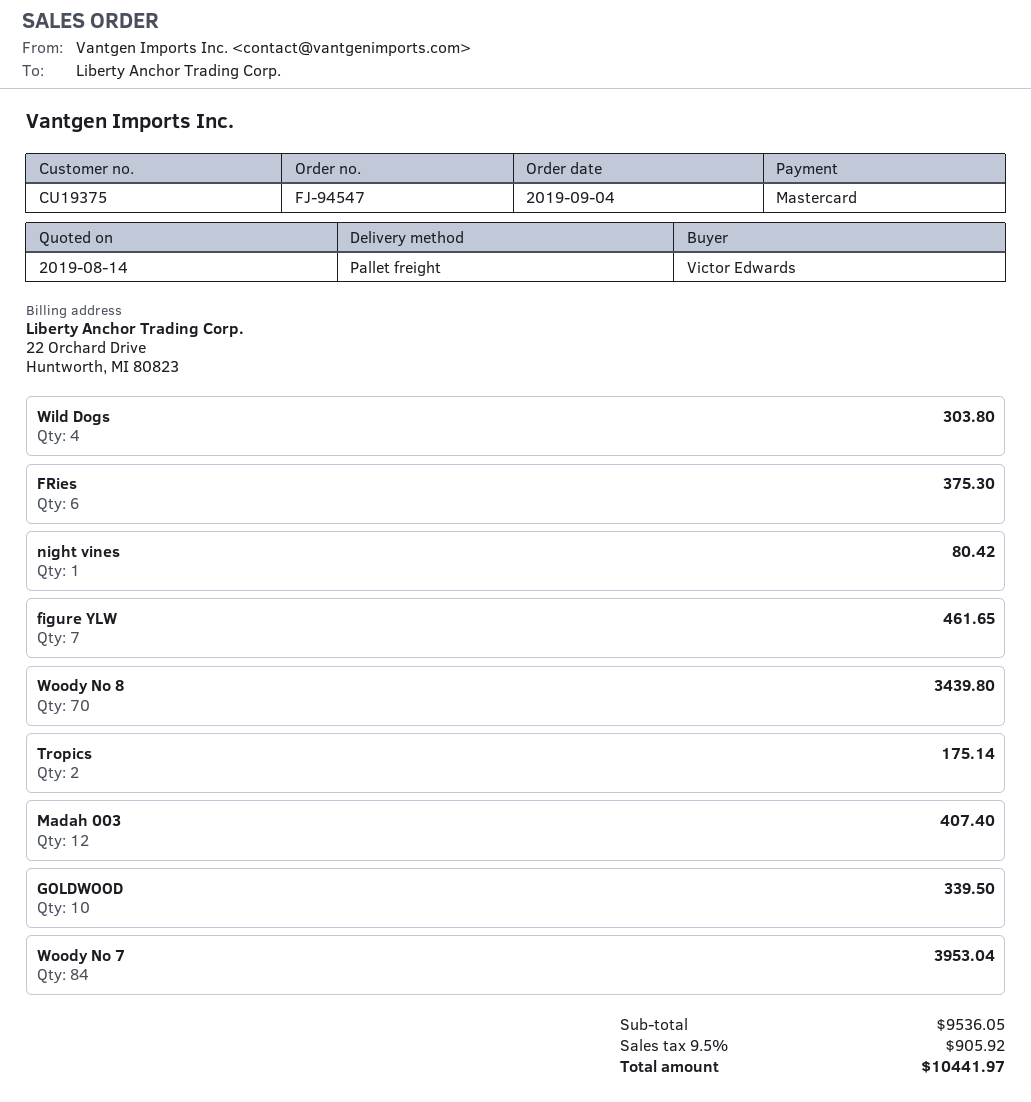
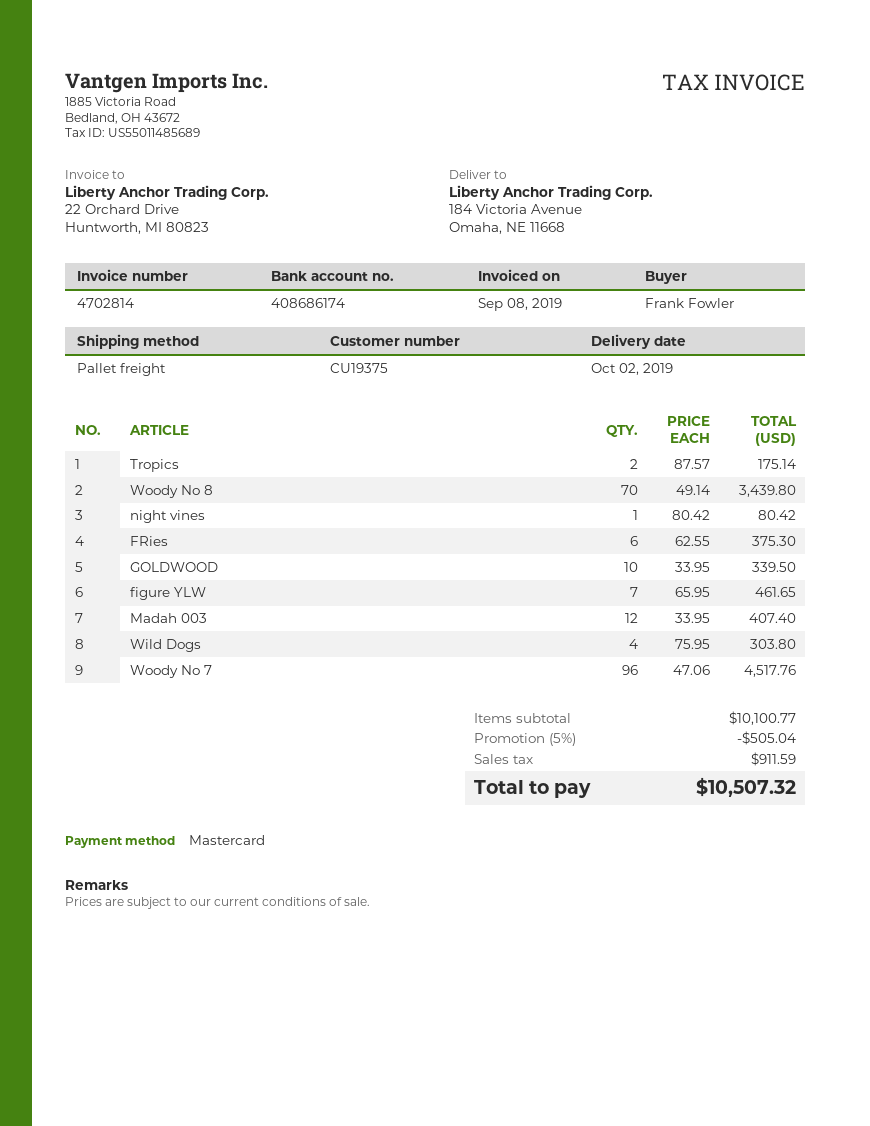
ordered by: Victor Edwards -> Frank Fowler
Woody No 7: 84 for 3953.04 -> 96 for 4517.76
subtotal: 9536.05 -> 10100.77
discount: none -> 5% = 505.04
tax: 905.92 -> 911.59
total: 10441.97 -> 10507.32

